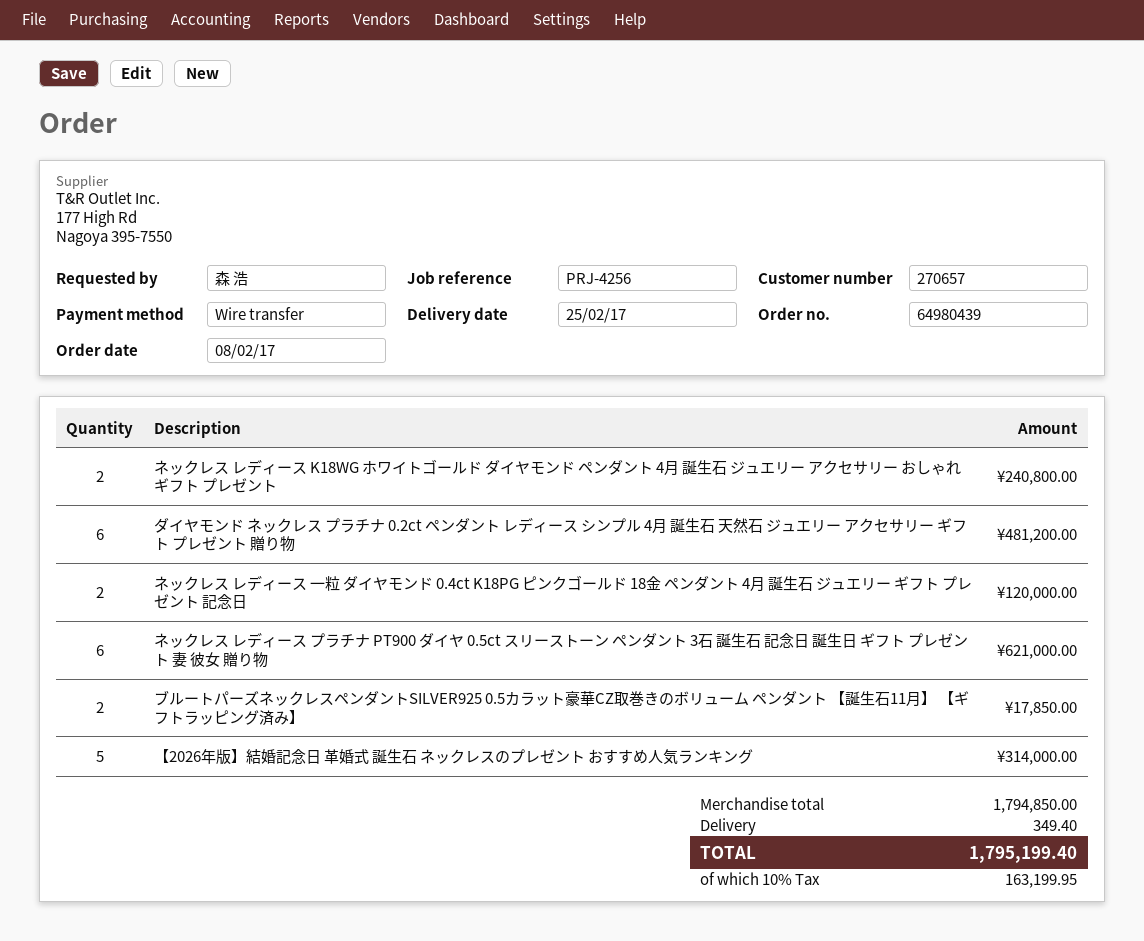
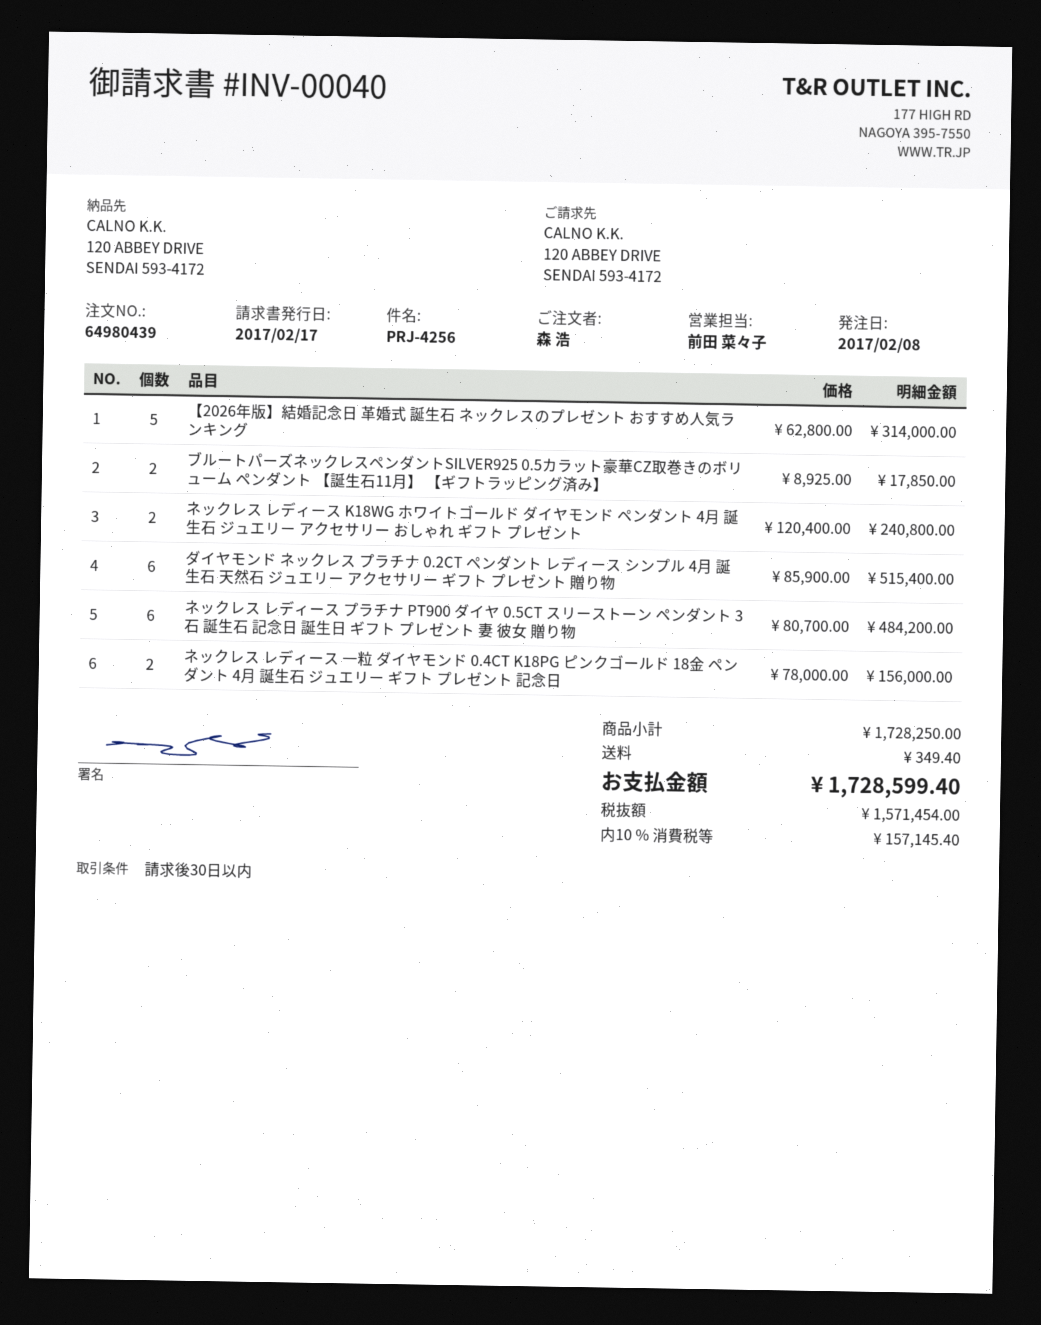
ダイヤモンド ネックレス プラチナ 0.2ct ペンダント レディース シンプル 4月 誕生石 天然石 ジュエリー アクセサリー ギフト プレゼント 贈り物: 6 for 481200.00 -> 6 for 515400.00
ネックレス レディース 一粒 ダイヤモンド 0.4ct K18PG ピンクゴールド 18金 ペンダント 4月 誕生石 ジュエリー ギフト プレゼント 記念日: 2 for 120000.00 -> 2 for 156000.00
ネックレス レディース プラチナ PT900 ダイヤ 0.5ct スリーストーン ペンダント 3石 誕生石 記念日 誕生日 ギフト プレゼント 妻 彼女 贈り物: 6 for 621000.00 -> 6 for 484200.00
subtotal: 1794850.00 -> 1728250.00
tax: 10% = 163199.95 -> 10% = 157145.40
total: 1795199.40 -> 1728599.40

